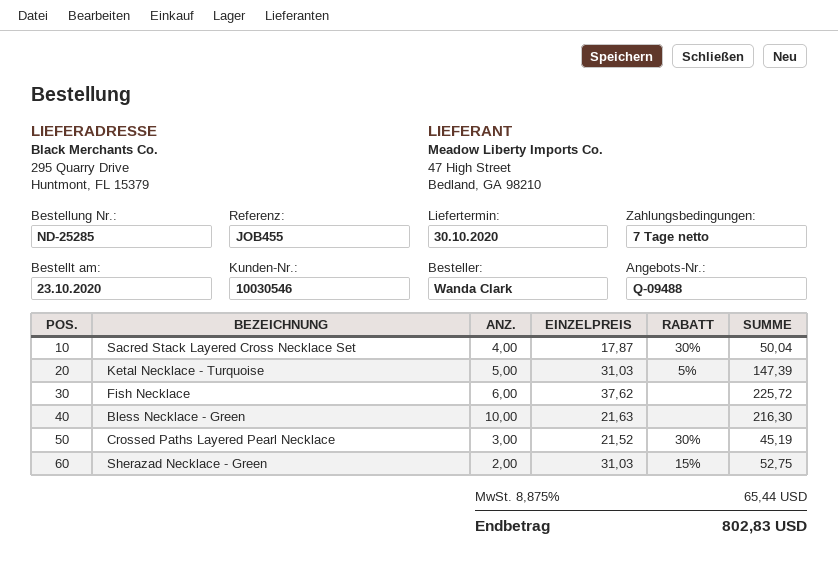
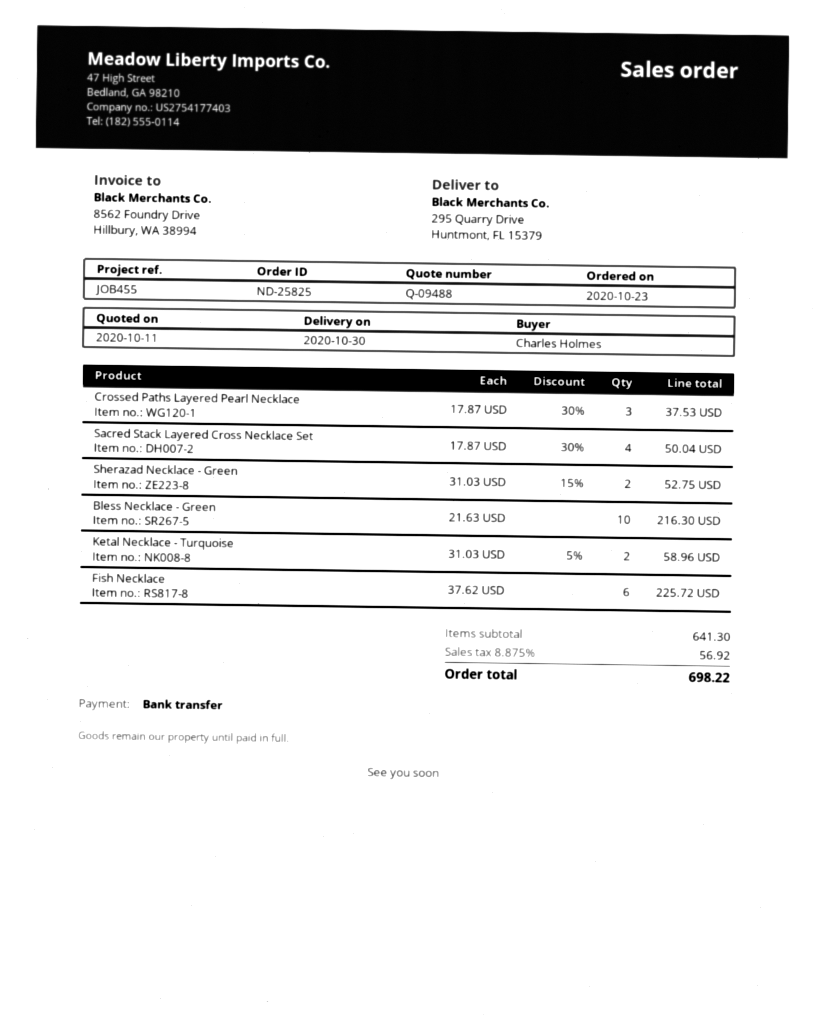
order number: ND-25285 -> ND-25825
ordered by: Wanda Clark -> Charles Holmes
Ketal Necklace - Turquoise: 5 x 31.03 - 5% = 147.39 -> 2 x 31.03 - 5% = 58.96
Crossed Paths Layered Pearl Necklace: 3 x 21.52 - 30% = 45.19 -> 3 x 17.87 - 30% = 37.53
tax: 8.875% = 65.44 -> 8.875% = 56.92
total: 802.83 -> 698.22

